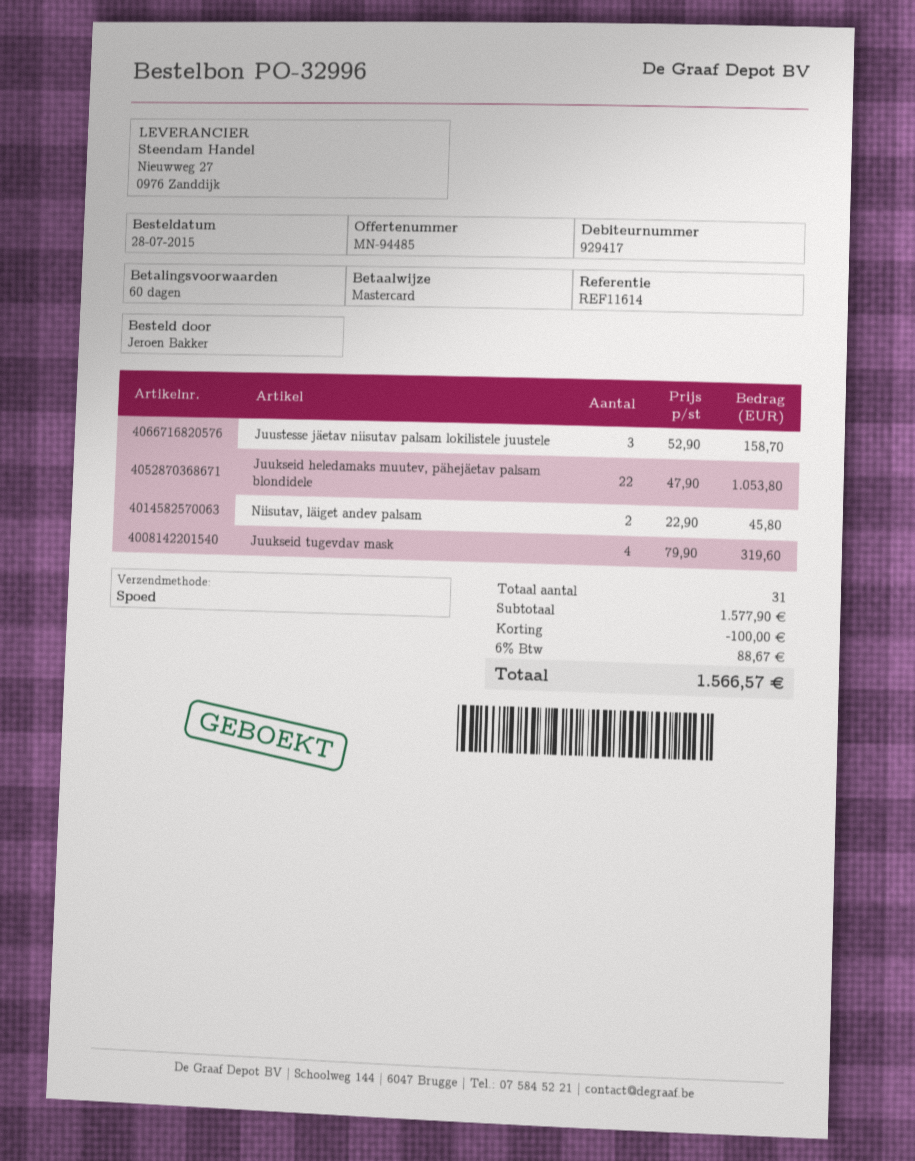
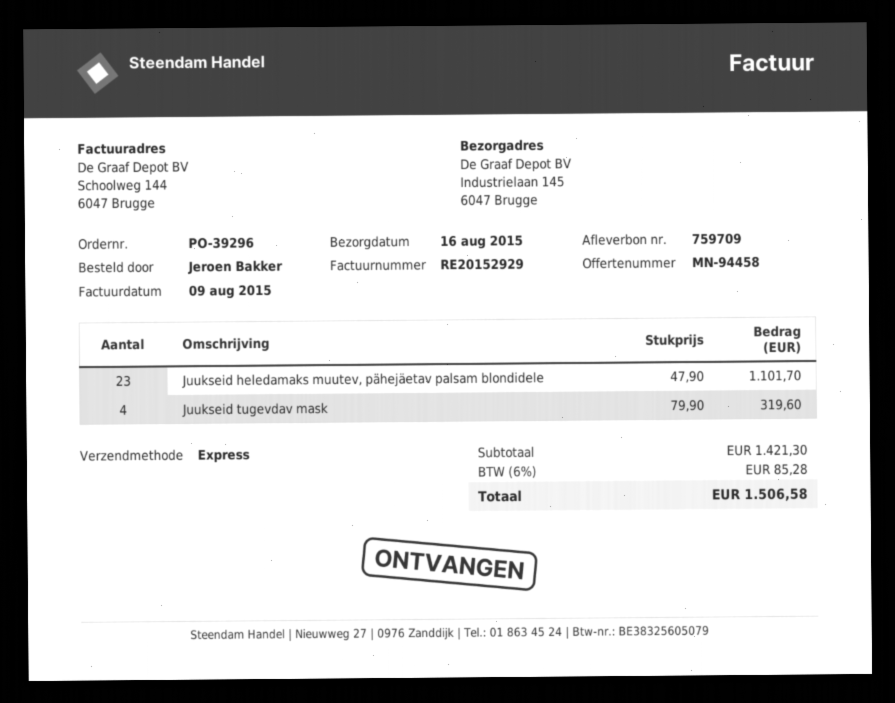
quote number: MN-94485 -> MN-94458
order number: PO-32996 -> PO-39296
Juustesse jäetav niisutav palsam lokilistele juustele: 3 x 52.90 = 158.70 -> none
Juukseid heledamaks muutev, pähejäetav palsam blondidele: 22 x 47.90 = 1053.80 -> 23 x 47.90 = 1101.70
Niisutav, läiget andev palsam: 2 x 22.90 = 45.80 -> none
subtotal: 1577.90 -> 1421.30
discount: 100.00 -> none
tax: 6% = 88.67 -> 6% = 85.28
total: 1566.57 -> 1506.58

